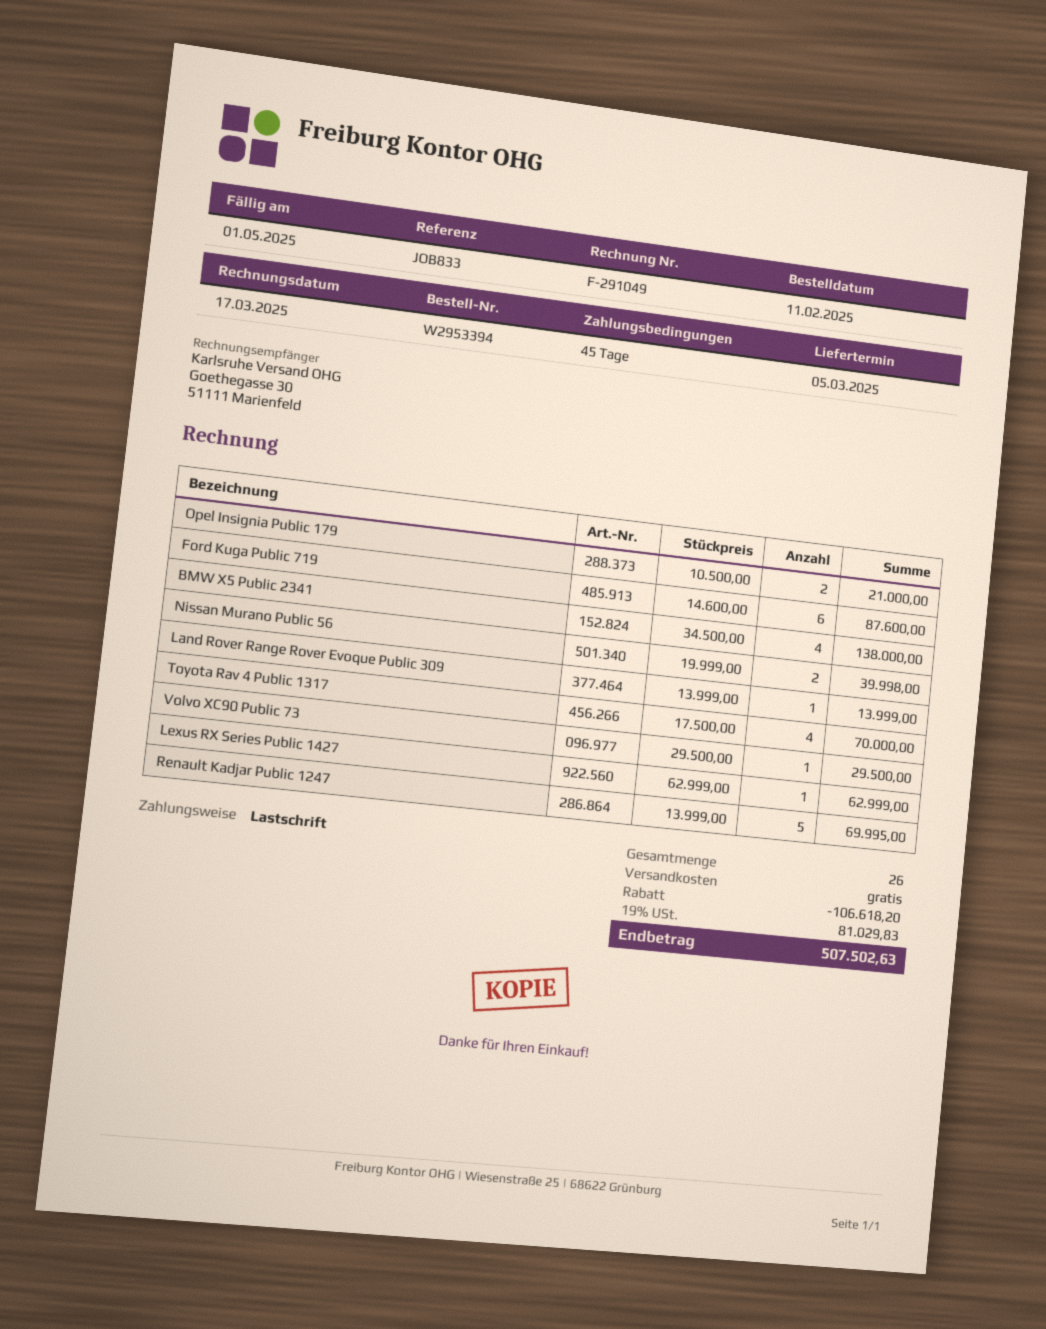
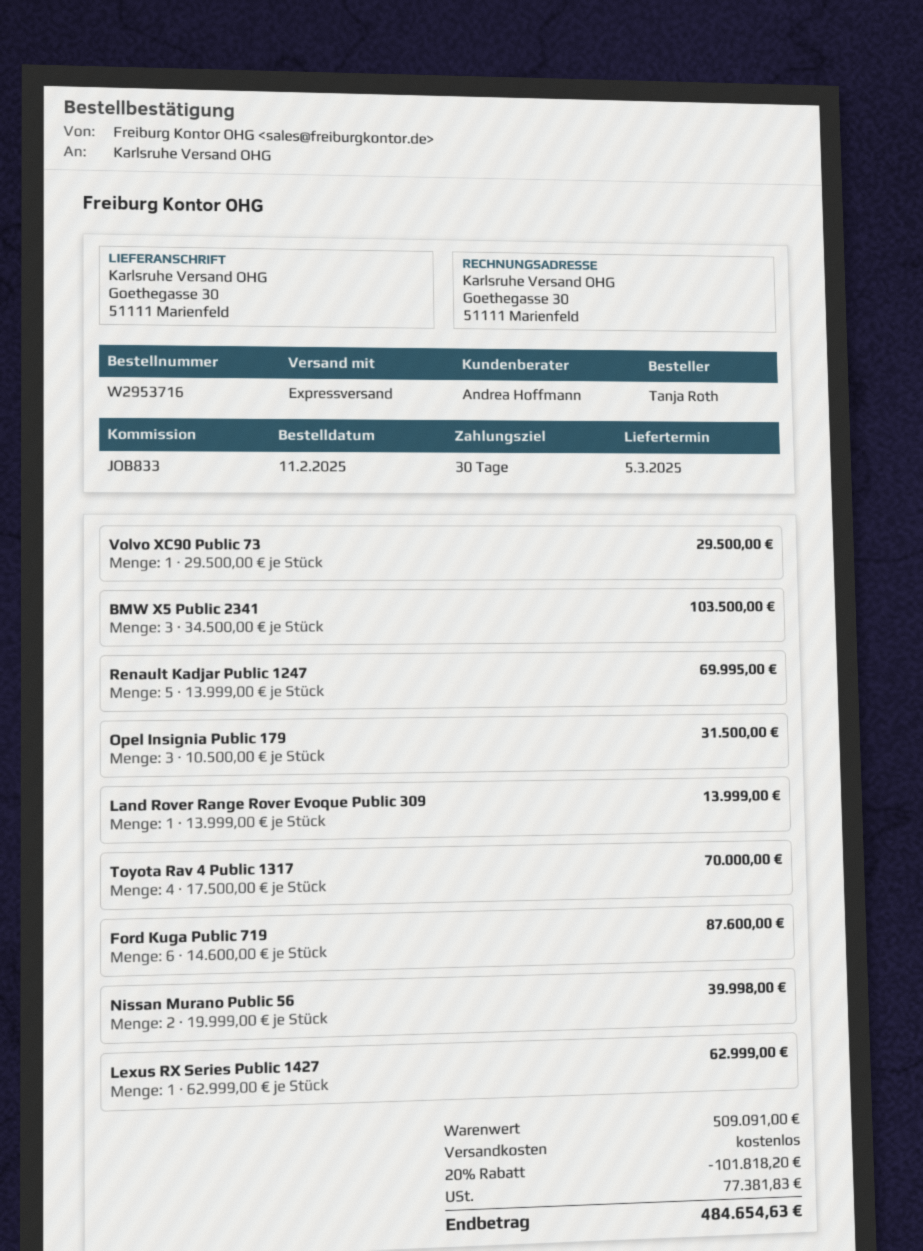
order number: W2953394 -> W2953716
payment terms: 45 days -> 30 days
Opel Insignia Public 179: 2 x 10500.00 = 21000.00 -> 3 x 10500.00 = 31500.00
BMW X5 Public 2341: 4 x 34500.00 = 138000.00 -> 3 x 34500.00 = 103500.00
discount: 106618.20 -> 101818.20
tax: 81029.83 -> 77381.83
total: 507502.63 -> 484654.63

